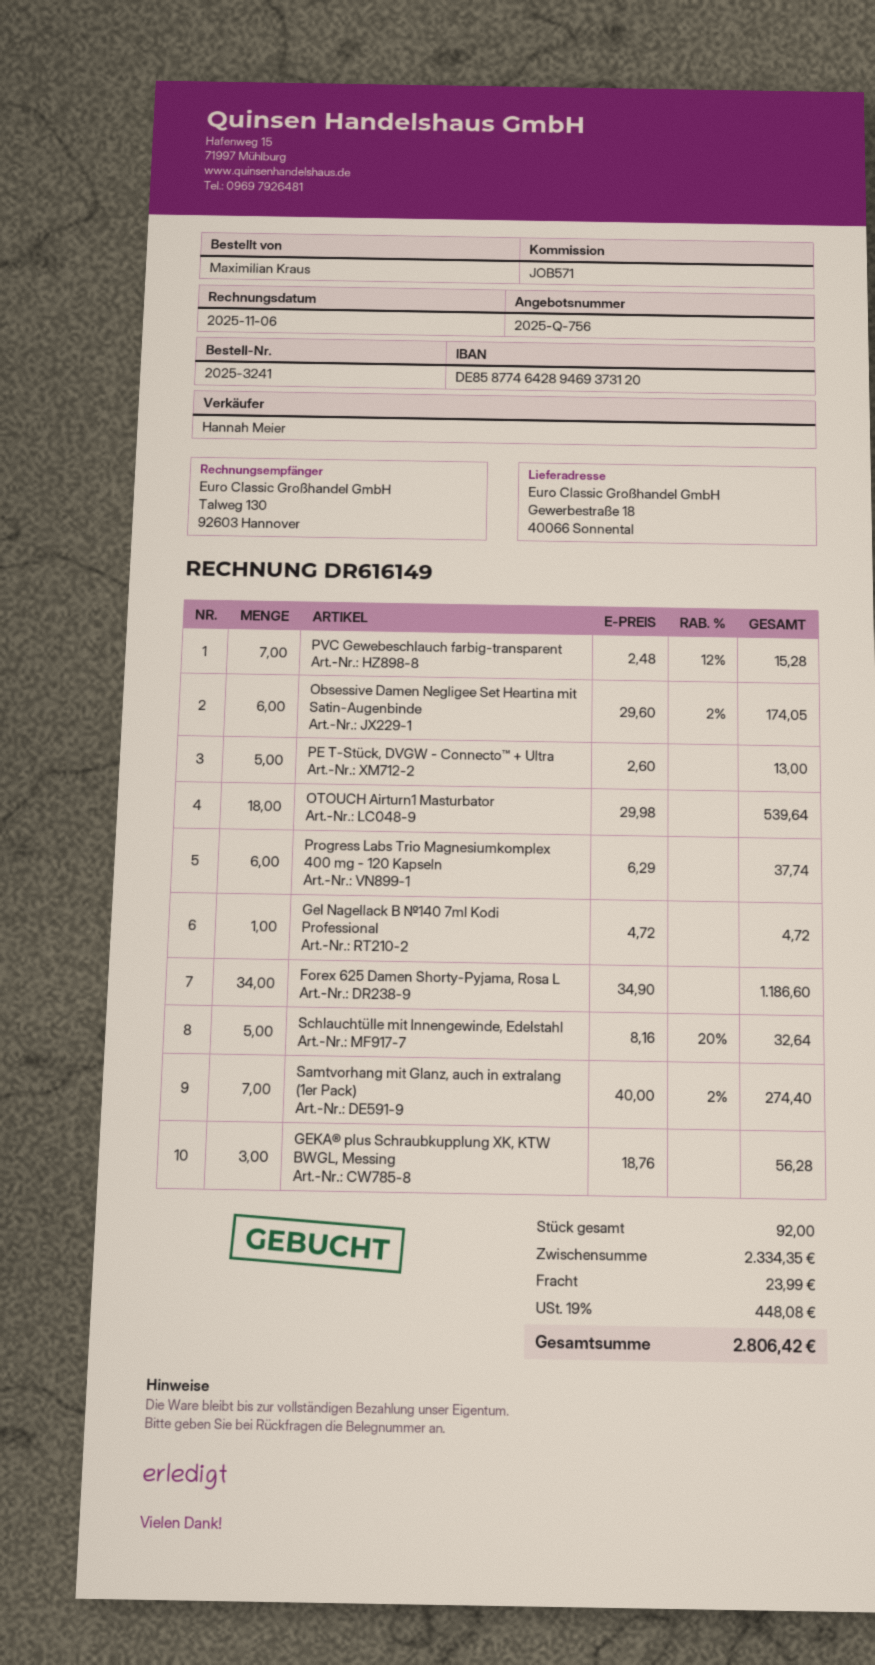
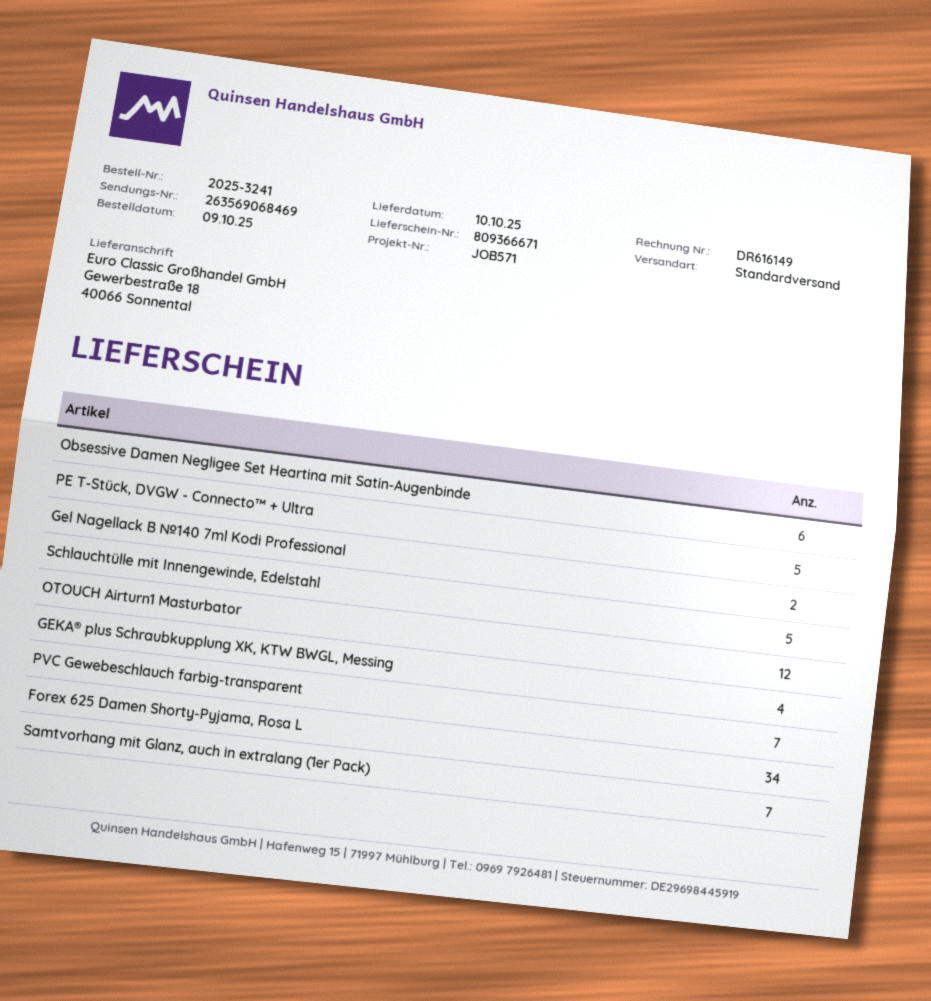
OTOUCH Airturn1 Masturbator: 18 -> 12
Progress Labs Trio Magnesiumkomplex 400 mg - 120 Kapseln: 6 -> none
Gel Nagellack B №140 7ml Kodi Professional: 1 -> 2
GEKA® plus Schraubkupplung XK, KTW BWGL, Messing: 3 -> 4

